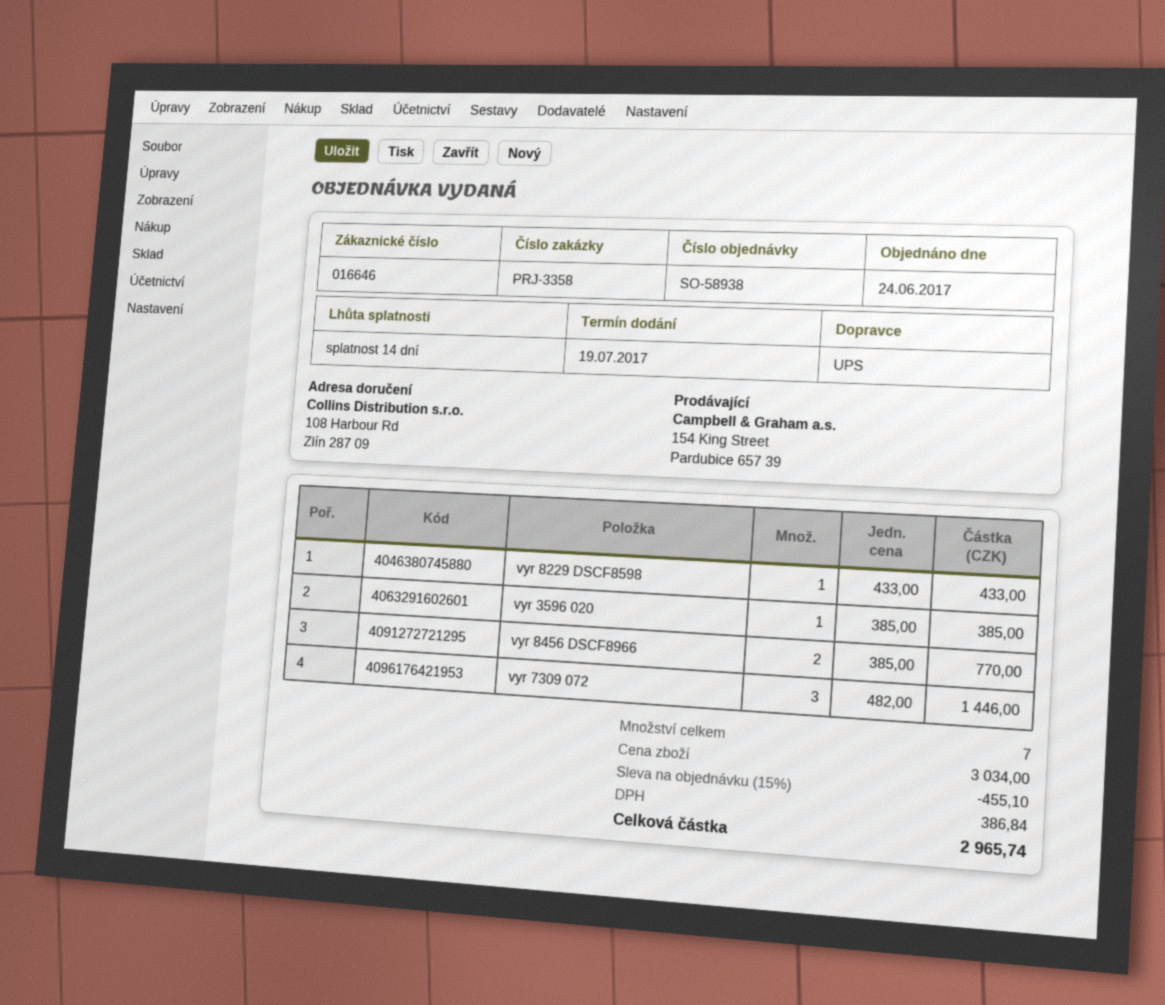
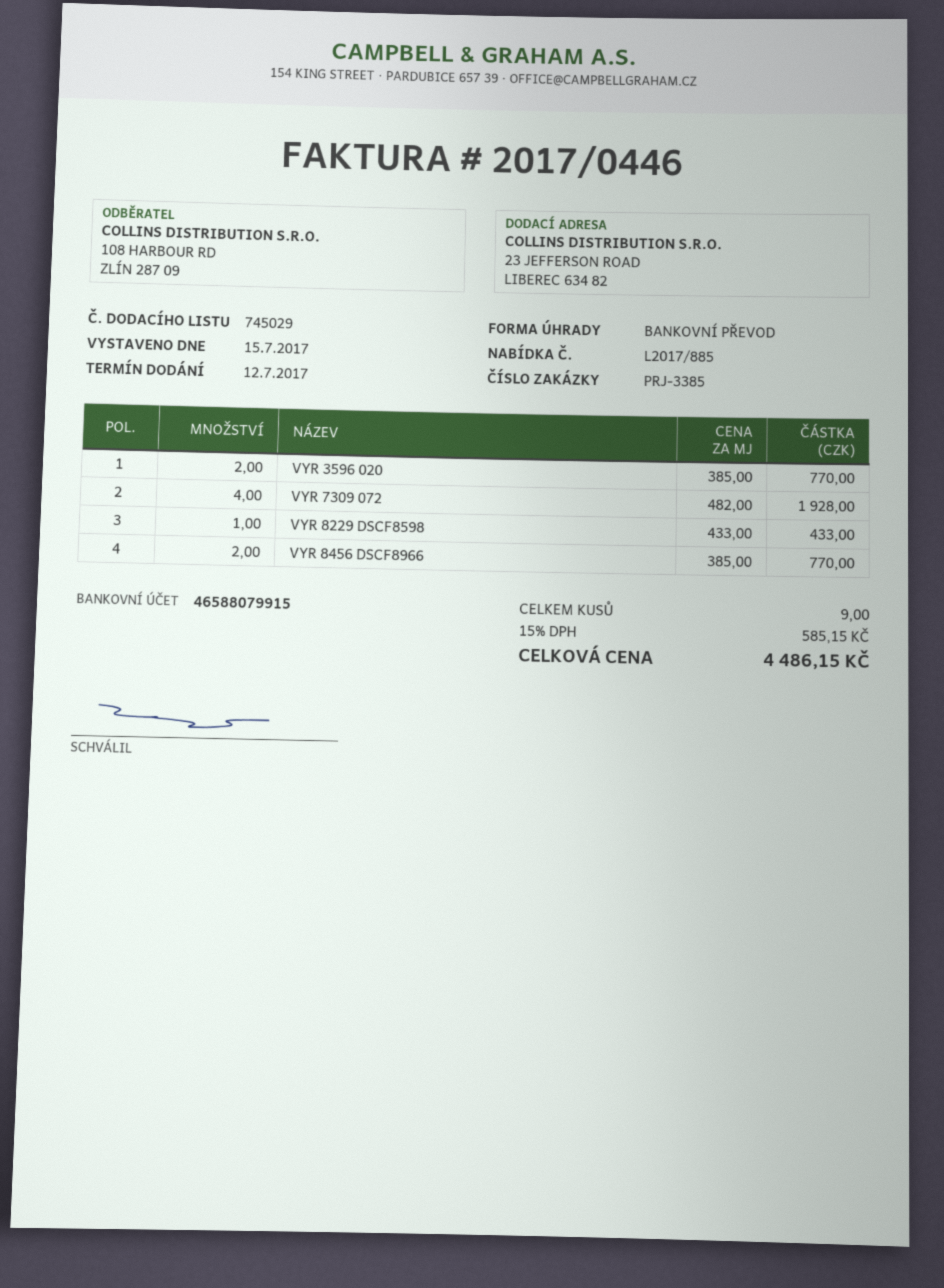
delivery date: 2017-07-19 -> 2017-07-12
reference: PRJ-3358 -> PRJ-3385
ship to: 108 Harbour Rd, Zlín 287 09 -> 23 JEFFERSON ROAD, LIBEREC 634 82
vyr 3596 020: 1 x 385.00 = 385.00 -> 2 x 385.00 = 770.00
vyr 7309 072: 3 x 482.00 = 1446.00 -> 4 x 482.00 = 1928.00
total quantity: 7 -> 9
discount: 15% = 455.10 -> none
tax: 386.84 -> 585.15
total: 2965.74 -> 4486.15

